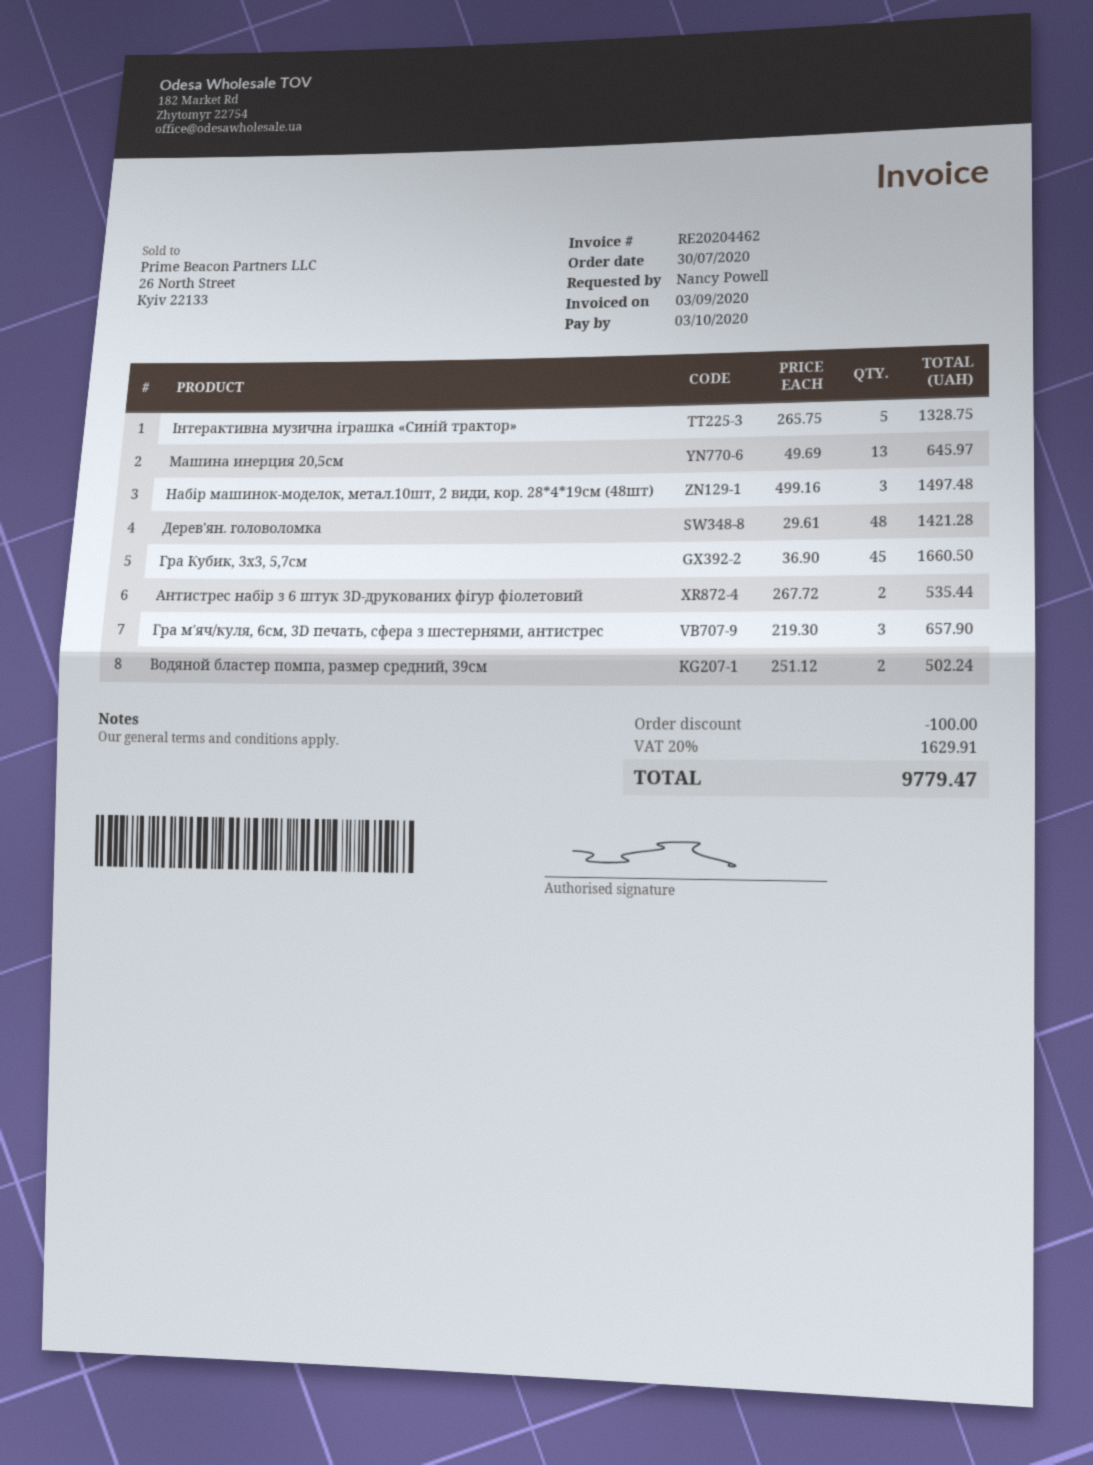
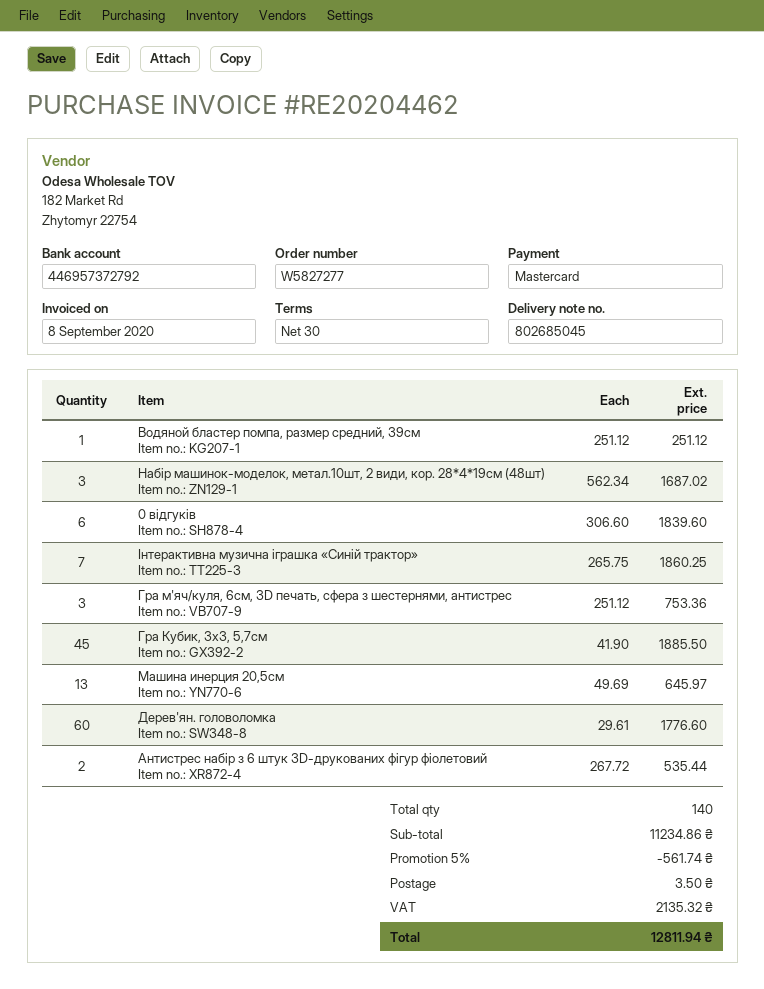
invoice date: 2020-09-03 -> 2020-09-08
Інтерактивна музична іграшка «Синій трактор»: 5 x 265.75 = 1328.75 -> 7 x 265.75 = 1860.25
Набір машинок-моделок, метал.10шт, 2 види, кор. 28*4*19см (48шт): 3 x 499.16 = 1497.48 -> 3 x 562.34 = 1687.02
Дерев'ян. головоломка: 48 x 29.61 = 1421.28 -> 60 x 29.61 = 1776.60
Гра Кубик, 3х3, 5,7см: 45 x 36.90 = 1660.50 -> 45 x 41.90 = 1885.50
Гра м'яч/куля, 6см, 3D печать, сфера з шестернями, антистрес: 3 x 219.30 = 657.90 -> 3 x 251.12 = 753.36
Водяной бластер помпа, размер средний, 39см: 2 x 251.12 = 502.24 -> 1 x 251.12 = 251.12
0 відгуків: none -> 6 x 306.60 = 1839.60
discount: 100.00 -> 561.74
shipping: none -> 3.50
tax: 1629.91 -> 2135.32
total: 9779.47 -> 12811.94

